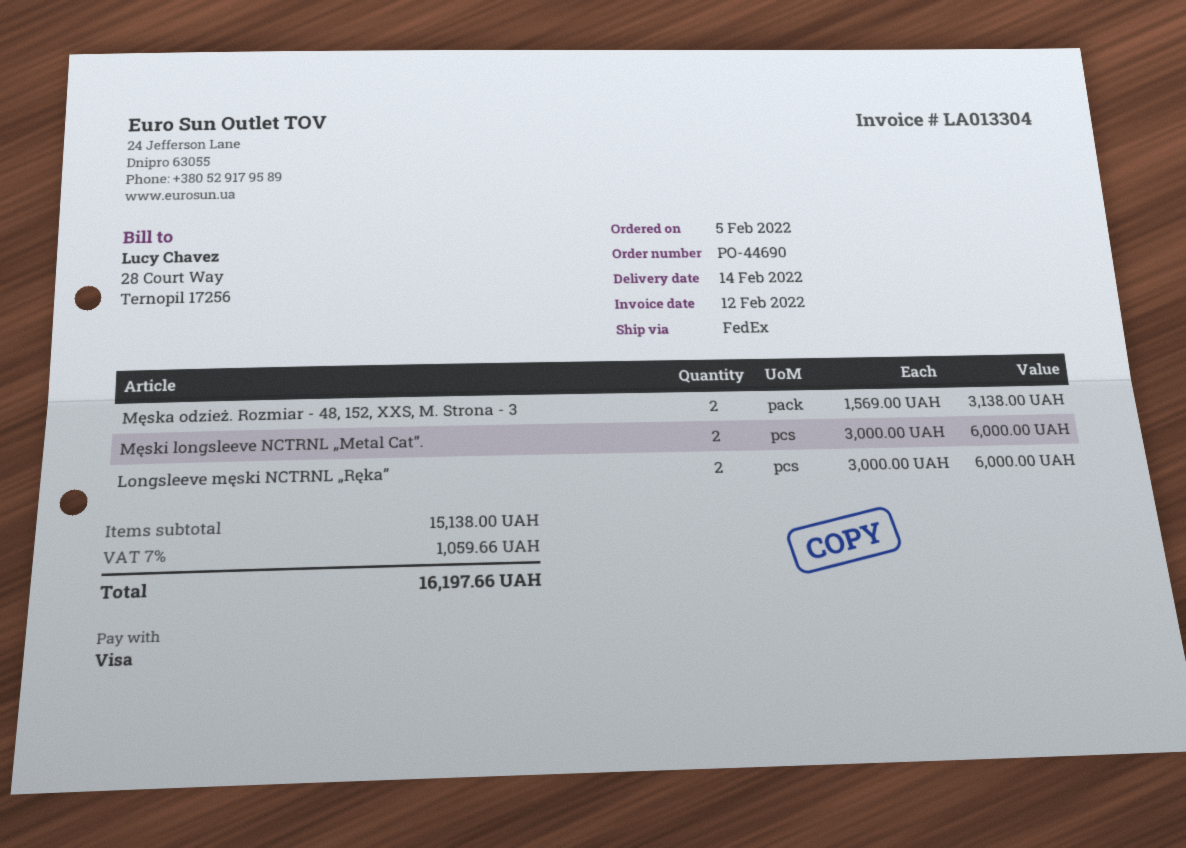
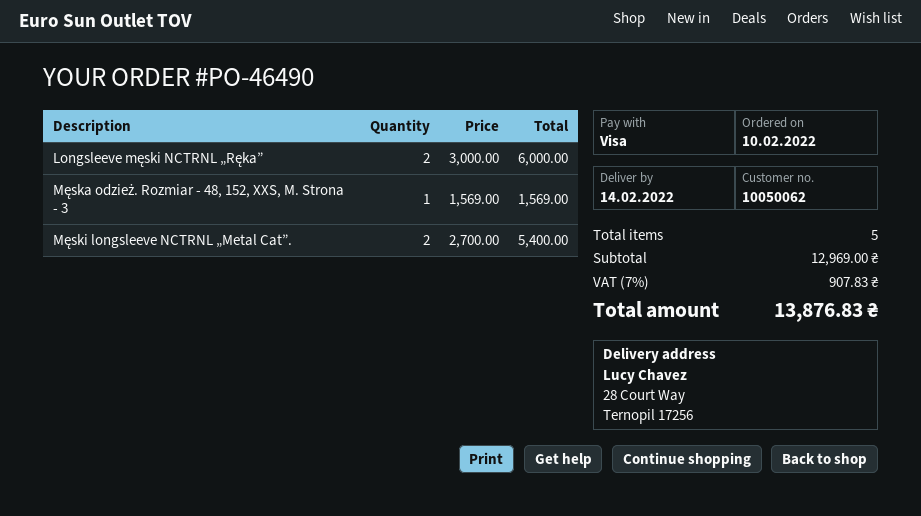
order number: PO-44690 -> PO-46490
order date: 2022-02-05 -> 2022-02-10
Męska odzież. Rozmiar - 48, 152, XXS, M. Strona - 3: 2 x 1569.00 = 3138.00 -> 1 x 1569.00 = 1569.00
Męski longsleeve NCTRNL „Metal Cat”.: 2 x 3000.00 = 6000.00 -> 2 x 2700.00 = 5400.00
subtotal: 15138.00 -> 12969.00
tax: 7% = 1059.66 -> 7% = 907.83
total: 16197.66 -> 13876.83

